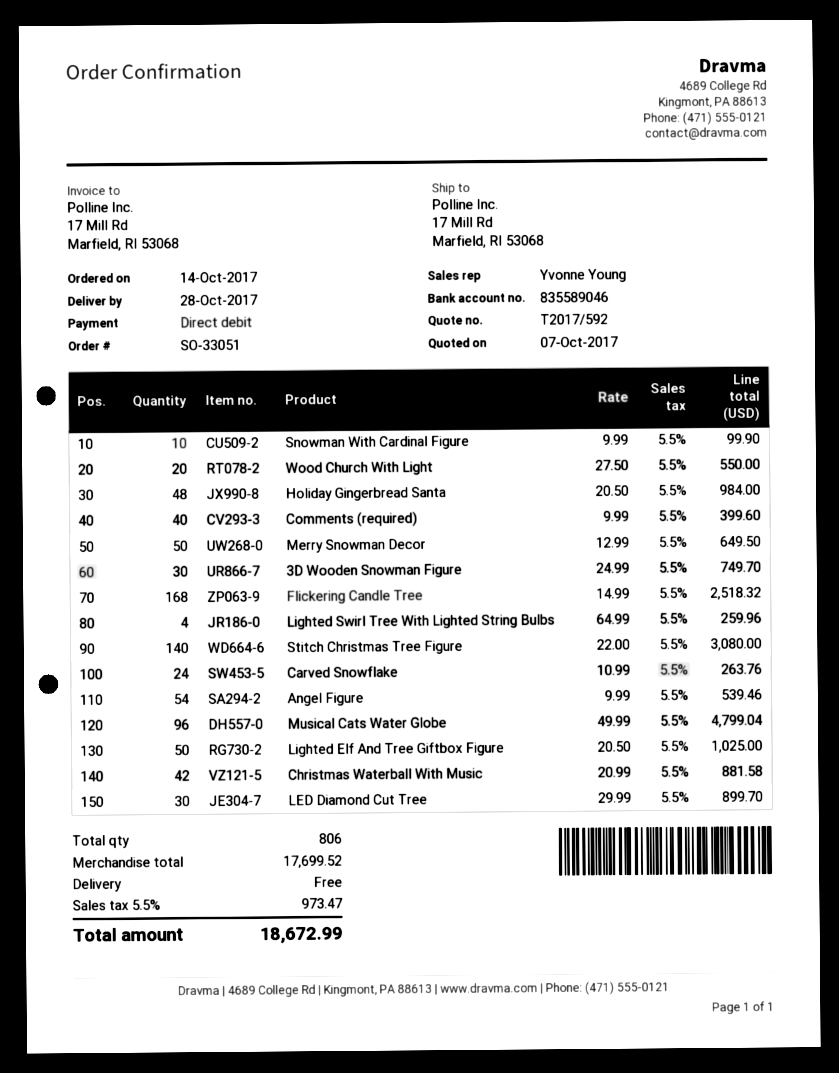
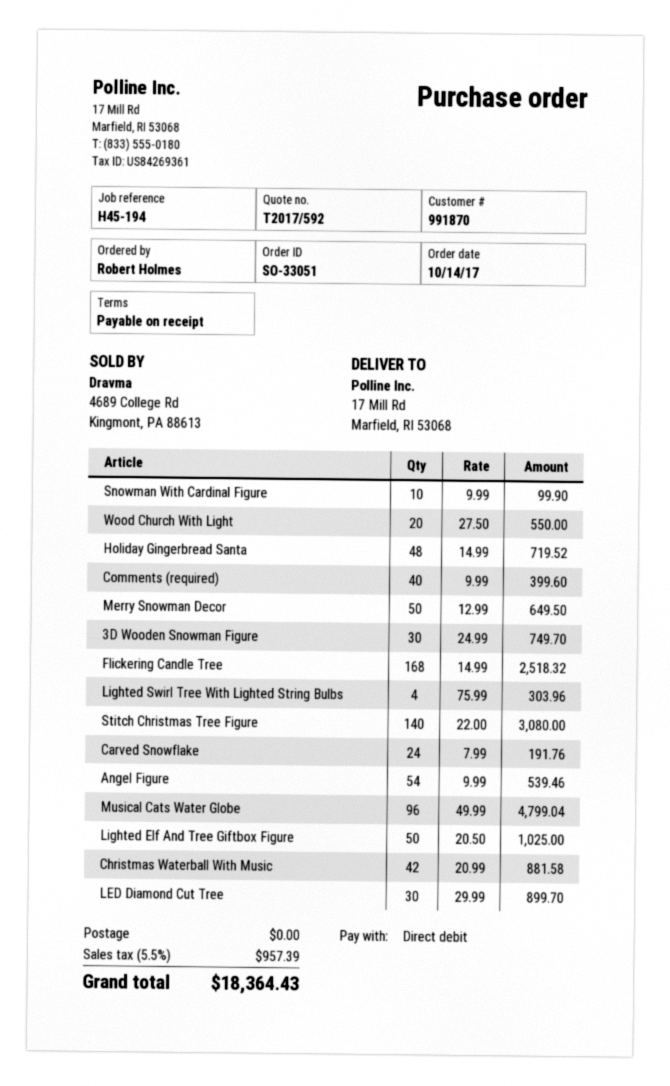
Holiday Gingerbread Santa: 48 x 20.50 = 984.00 -> 48 x 14.99 = 719.52
Lighted Swirl Tree With Lighted String Bulbs: 4 x 64.99 = 259.96 -> 4 x 75.99 = 303.96
Carved Snowflake: 24 x 10.99 = 263.76 -> 24 x 7.99 = 191.76
tax: 5.5% = 973.47 -> 5.5% = 957.39
total: 18672.99 -> 18364.43

